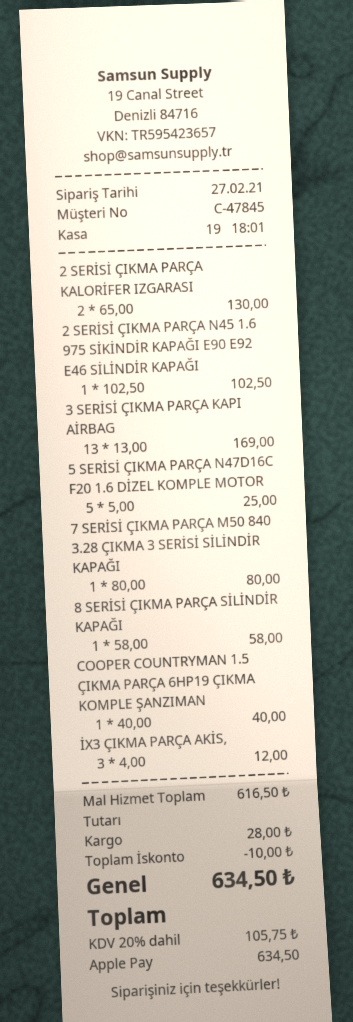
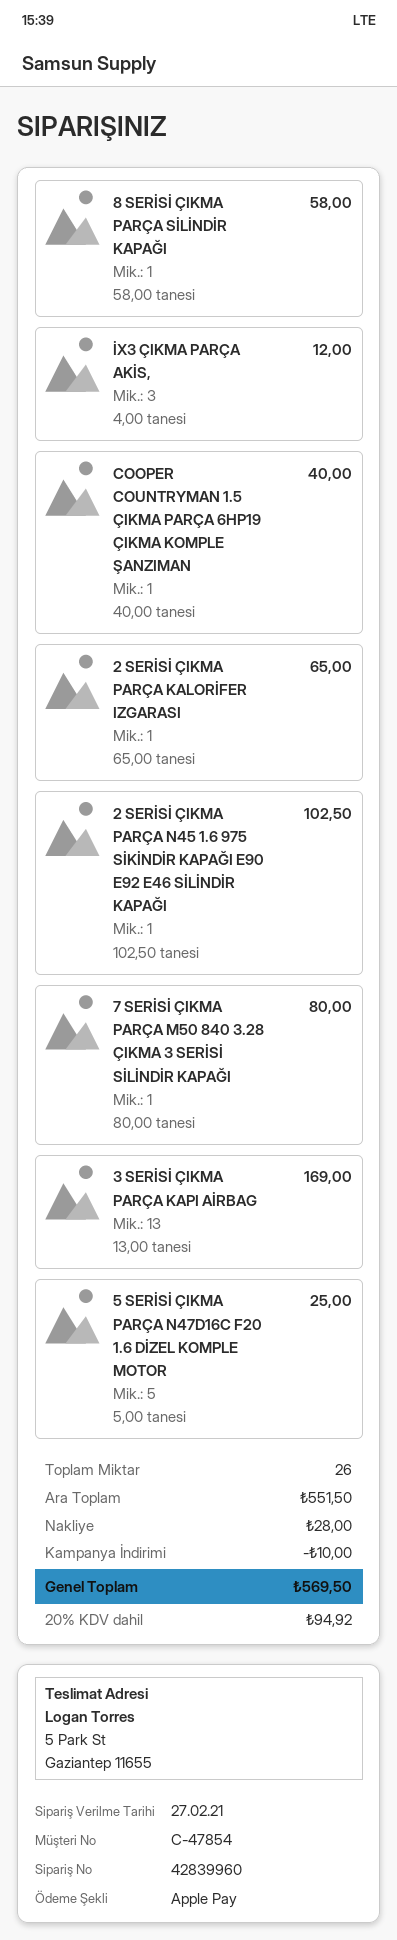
customer number: C-47845 -> C-47854
2 SERİSİ ÇIKMA PARÇA KALORİFER IZGARASI: 2 x 65.00 = 130.00 -> 1 x 65.00 = 65.00
subtotal: 616.50 -> 551.50
tax: 20% = 105.75 -> 20% = 94.92
total: 634.50 -> 569.50

